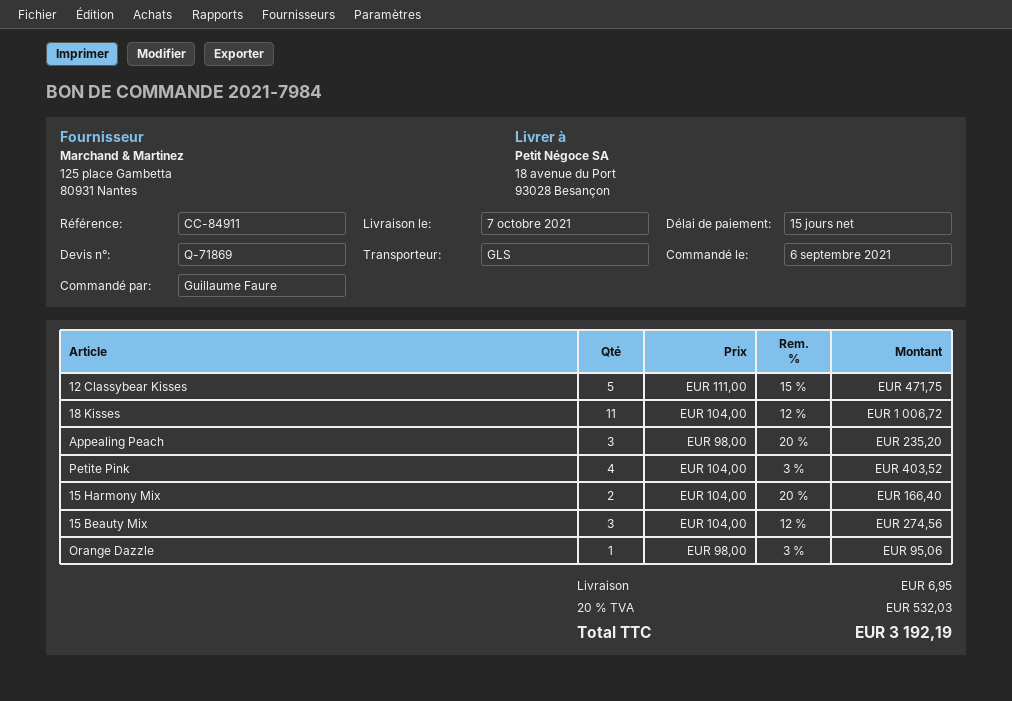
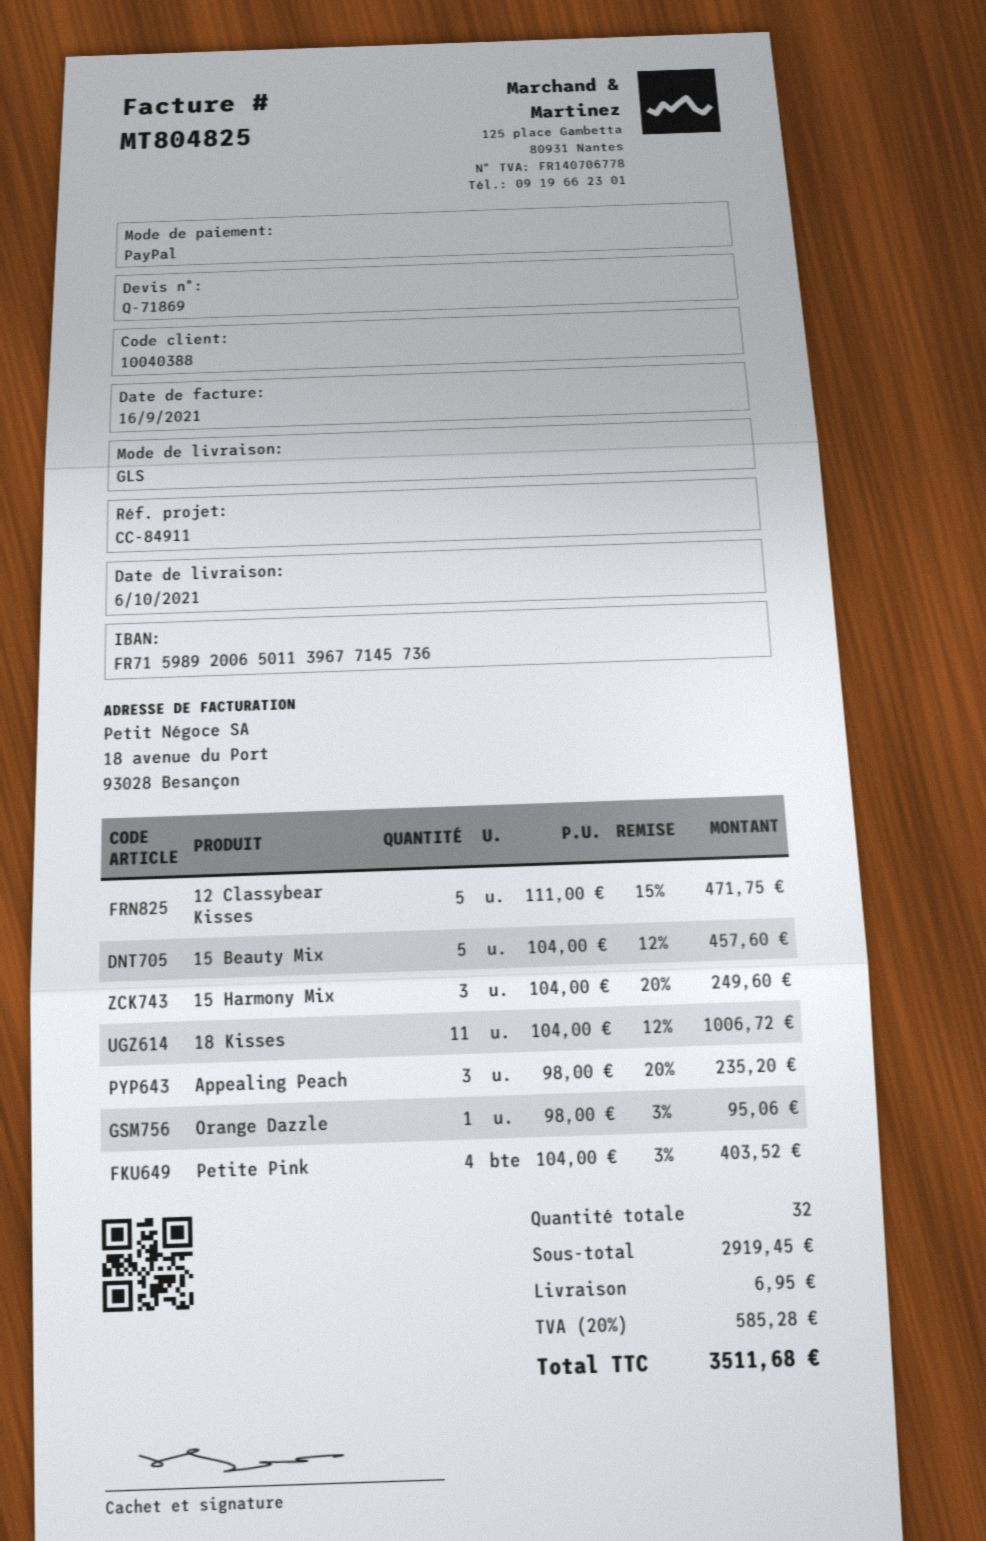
delivery date: 2021-10-07 -> 2021-10-06
15 Harmony Mix: 2 x 104.00 - 20% = 166.40 -> 3 x 104.00 - 20% = 249.60
15 Beauty Mix: 3 x 104.00 - 12% = 274.56 -> 5 x 104.00 - 12% = 457.60
tax: 20% = 532.03 -> 20% = 585.28
total: 3192.19 -> 3511.68

